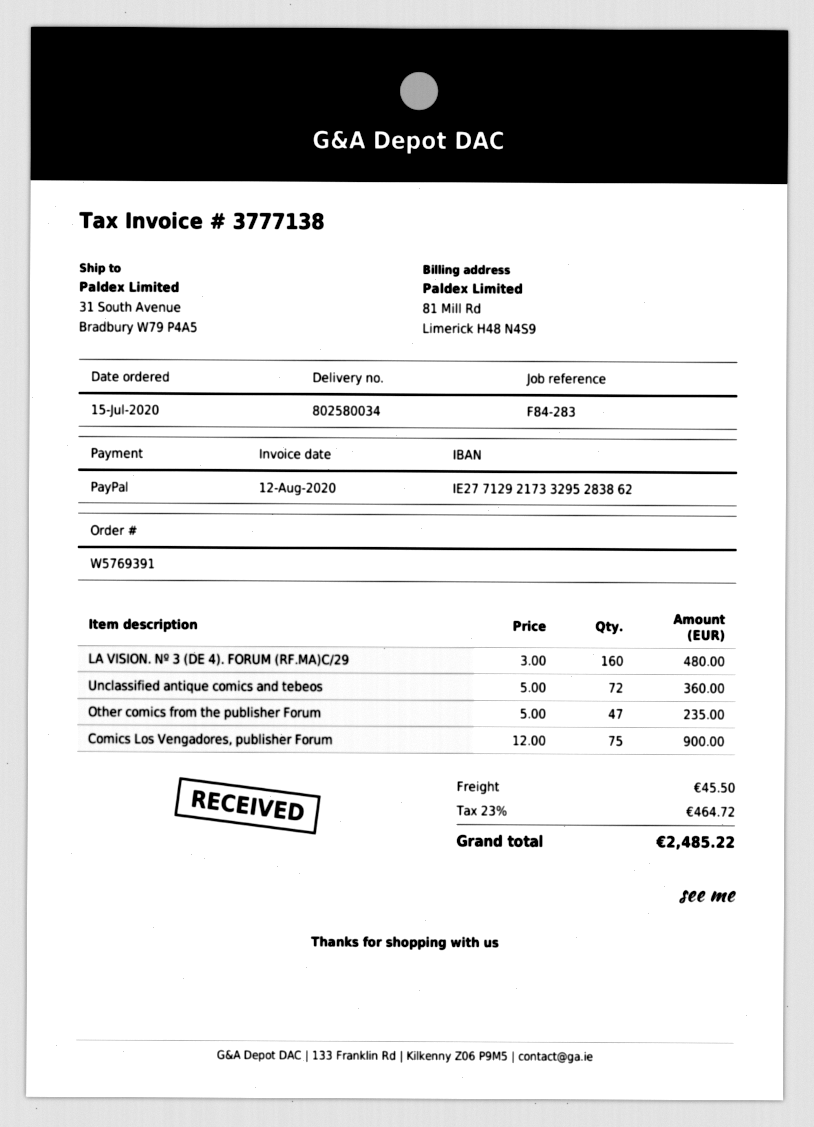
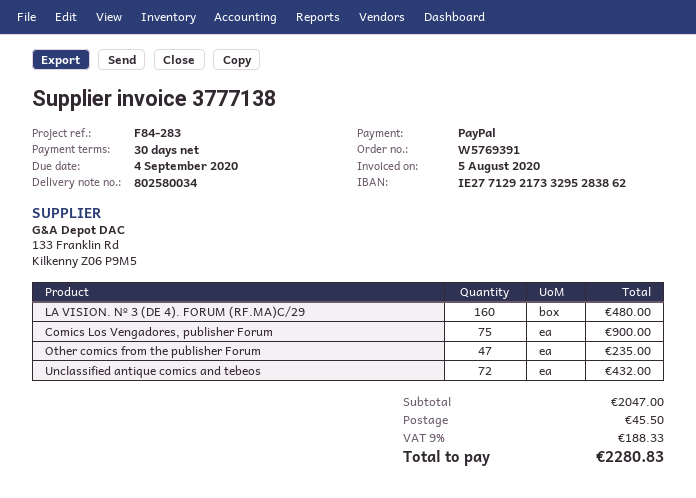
invoice date: 2020-08-12 -> 2020-08-05
Unclassified antique comics and tebeos: 72 for 360.00 -> 72 for 432.00
tax: 23% = 464.72 -> 9% = 188.33
total: 2485.22 -> 2280.83

